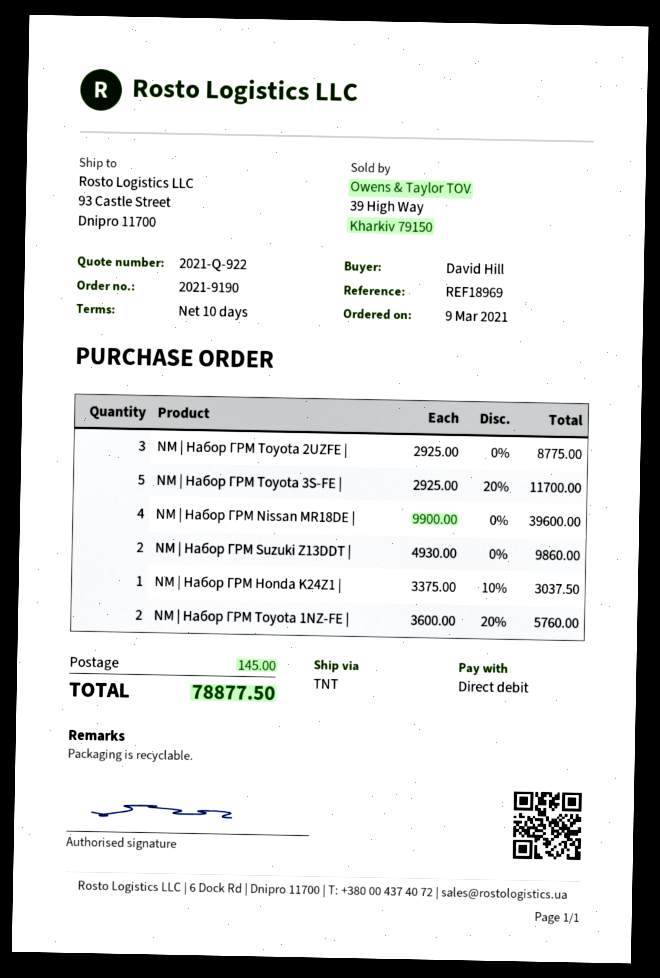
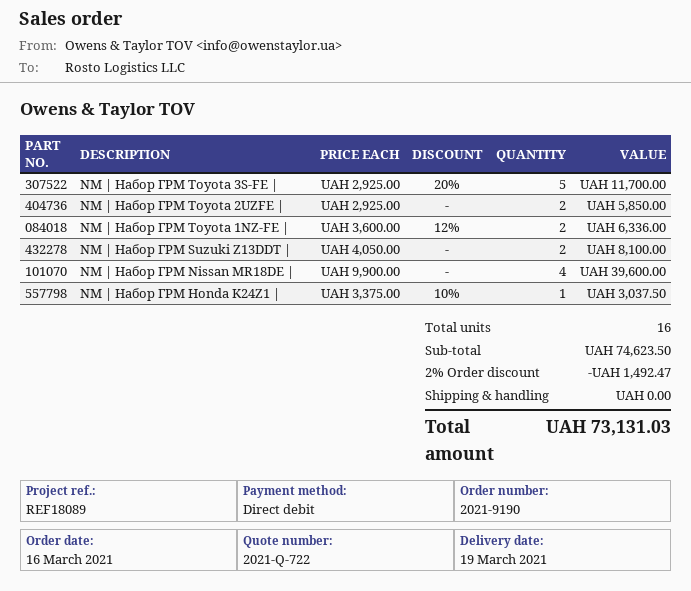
quote number: 2021-Q-922 -> 2021-Q-722
order date: 2021-03-09 -> 2021-03-16
reference: REF18969 -> REF18089
NM | Набор ГРМ Toyota 2UZFE |: 3 x 2925.00 = 8775.00 -> 2 x 2925.00 = 5850.00
NM | Набор ГРМ Suzuki Z13DDT |: 2 x 4930.00 = 9860.00 -> 2 x 4050.00 = 8100.00
NM | Набор ГРМ Toyota 1NZ-FE |: 2 x 3600.00 - 20% = 5760.00 -> 2 x 3600.00 - 12% = 6336.00
discount: none -> 2% = 1492.47
shipping: 145.00 -> 0.00
total: 78877.50 -> 73131.03

